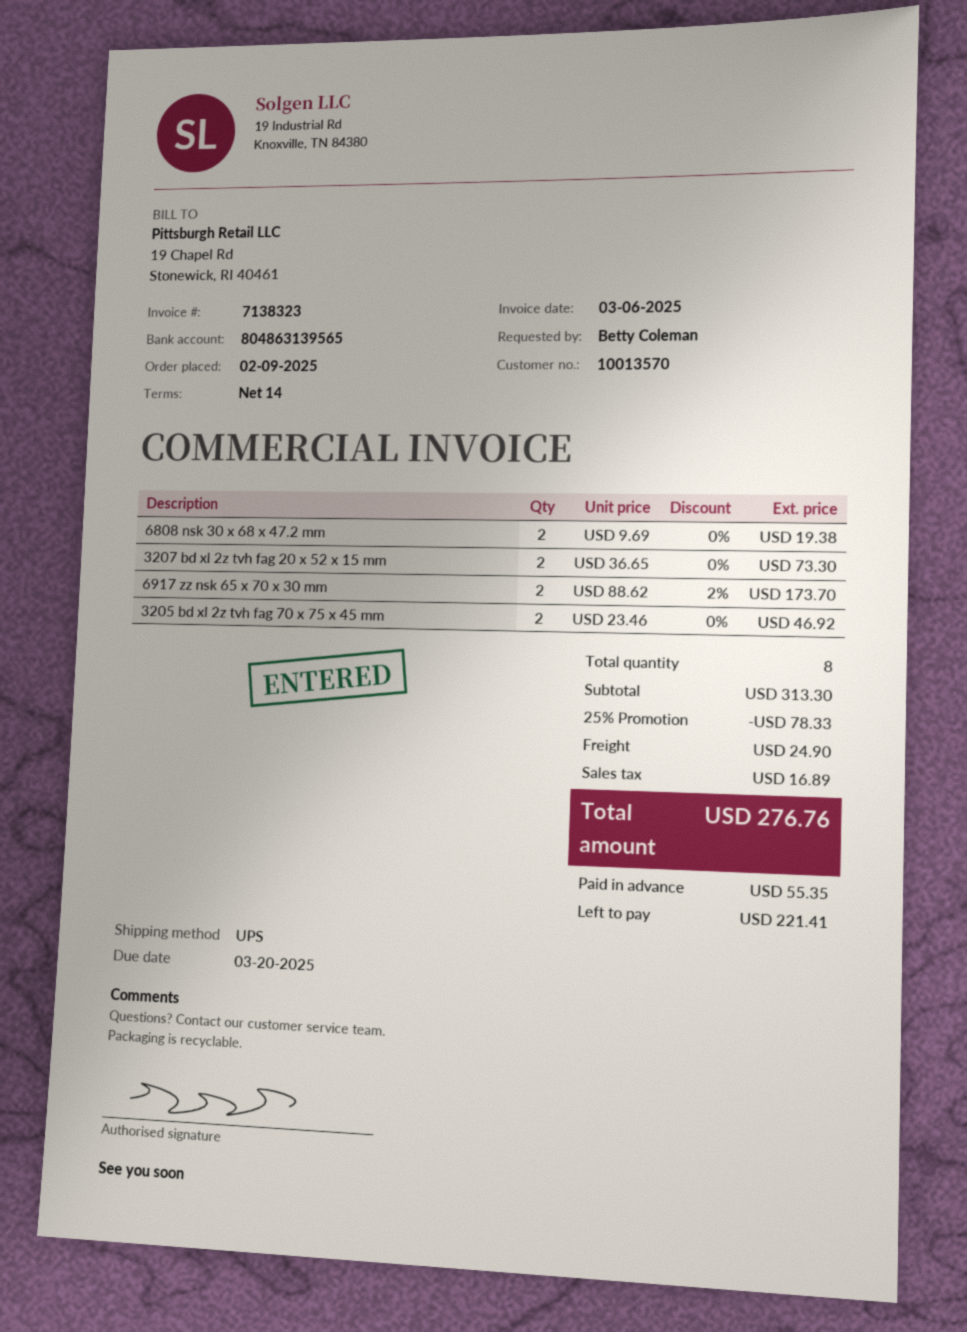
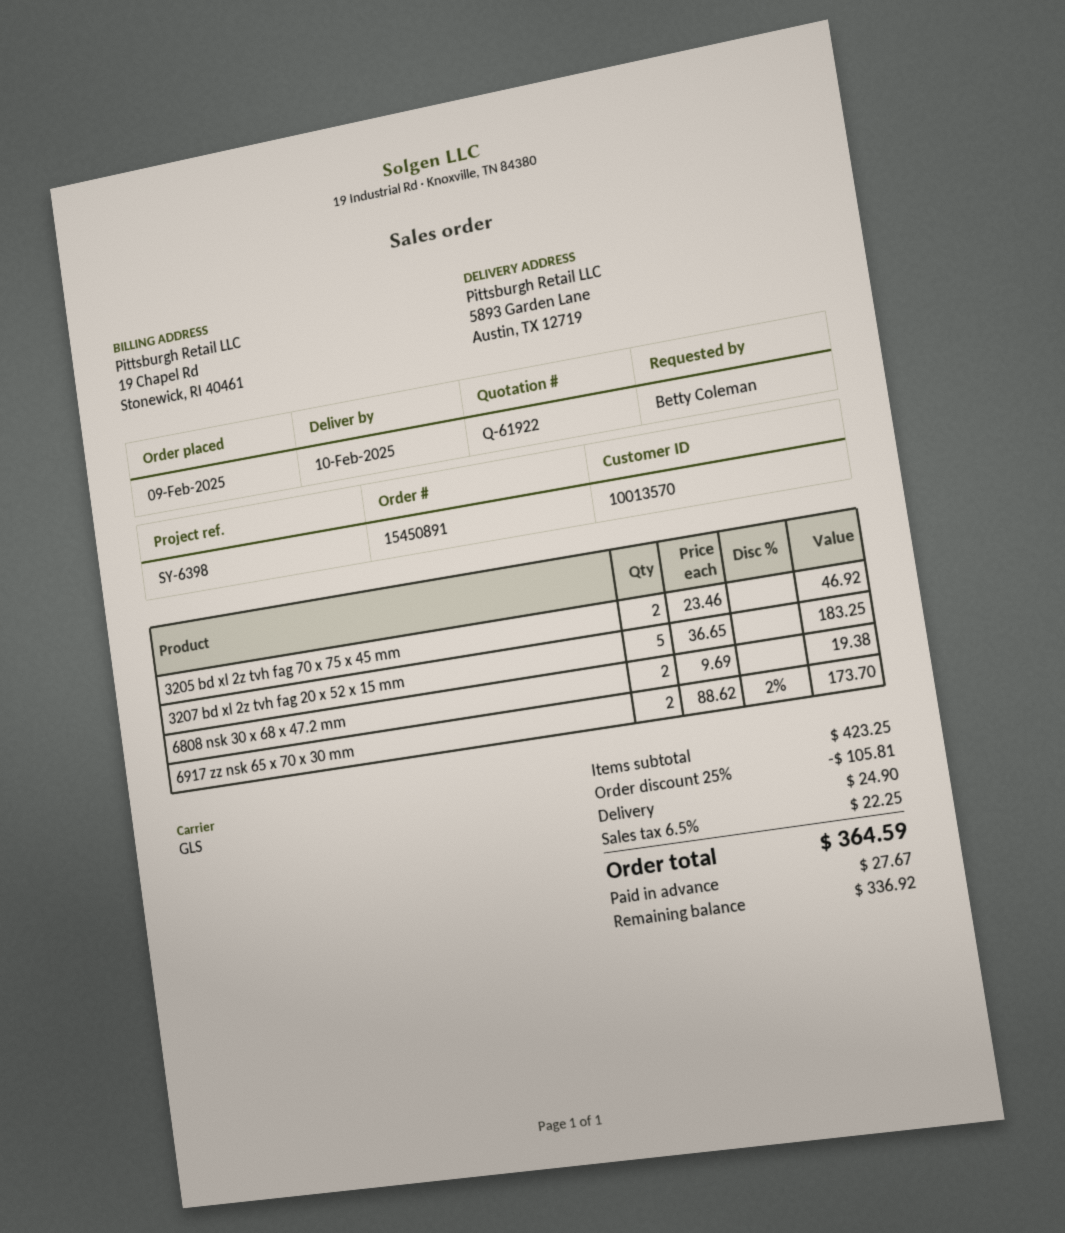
shipping method: UPS -> GLS
3207 bd xl 2z tvh fag 20 x 52 x 15 mm: 2 x 36.65 = 73.30 -> 5 x 36.65 = 183.25
subtotal: 313.30 -> 423.25
discount: 25% = 78.33 -> 25% = 105.81
tax: 16.89 -> 22.25
total: 276.76 -> 364.59
deposit: 55.35 -> 27.67
balance: 221.41 -> 336.92

